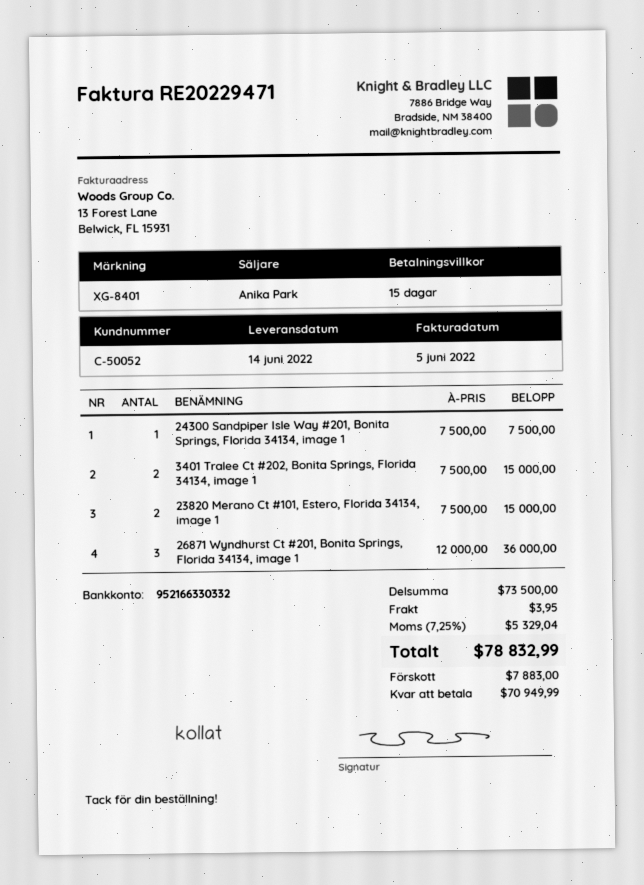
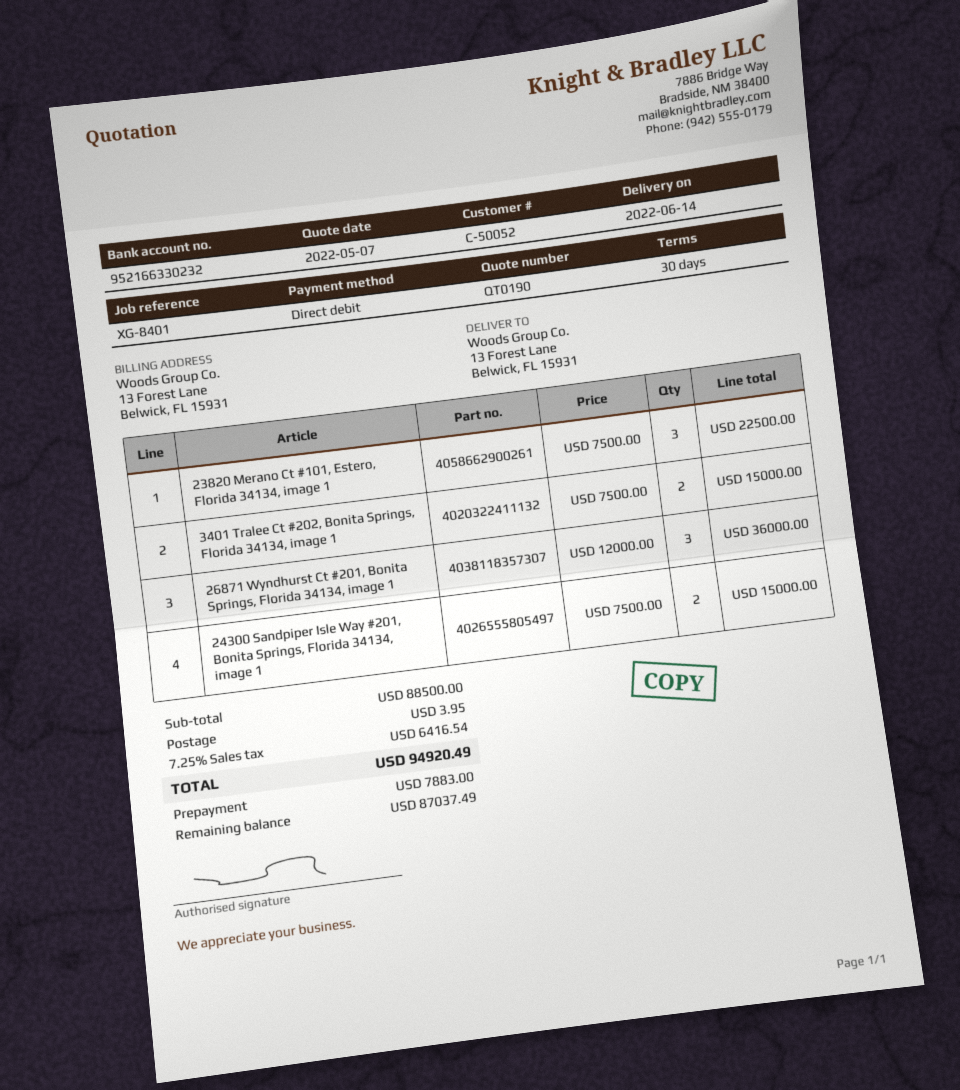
payment terms: 15 days -> 30 days
bank account: 952166330332 -> 952166330232
24300 Sandpiper Isle Way #201, Bonita Springs, Florida 34134, image 1: 1 x 7500.00 = 7500.00 -> 2 x 7500.00 = 15000.00
23820 Merano Ct #101, Estero, Florida 34134, image 1: 2 x 7500.00 = 15000.00 -> 3 x 7500.00 = 22500.00
subtotal: 73500.00 -> 88500.00
tax: 7.25% = 5329.04 -> 7.25% = 6416.54
total: 78832.99 -> 94920.49
balance: 70949.99 -> 87037.49

